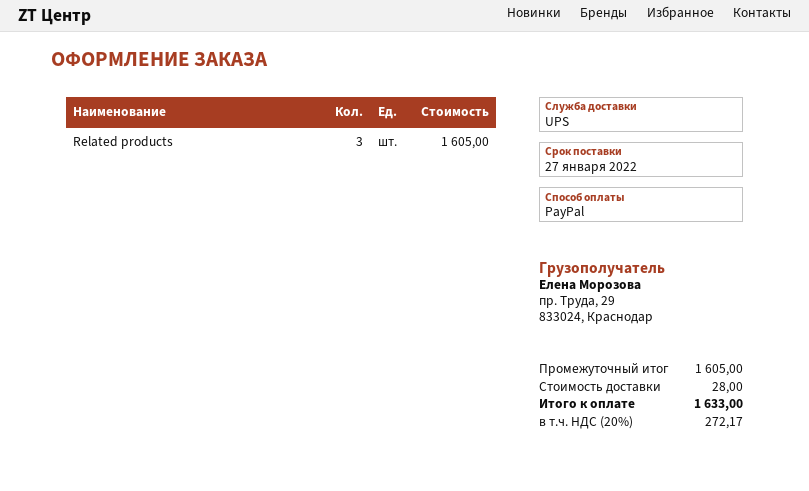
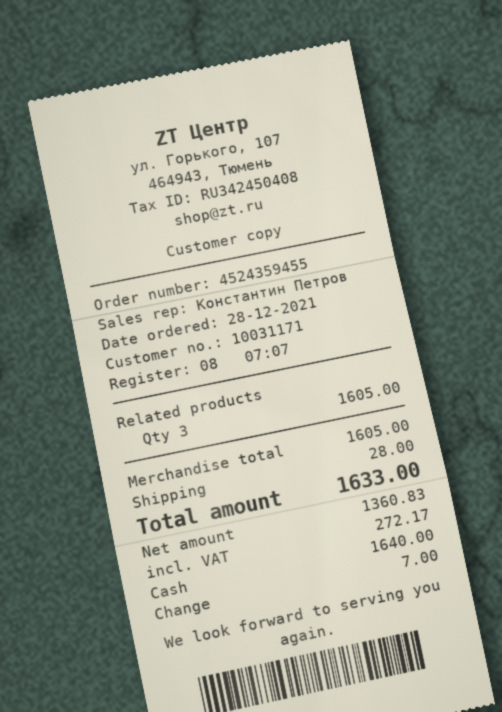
payment method: PayPal -> cash

